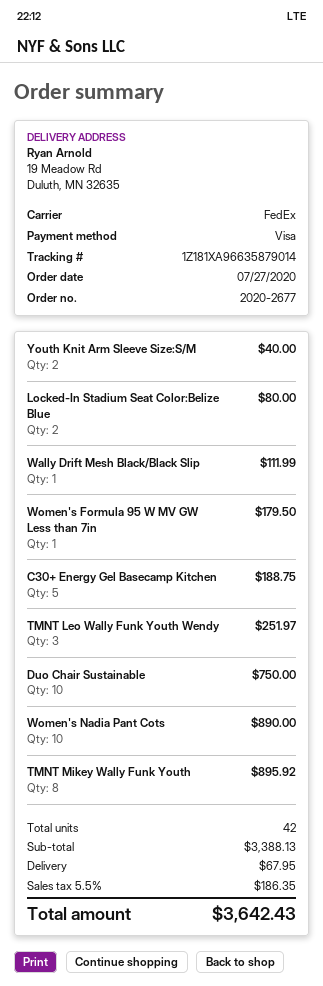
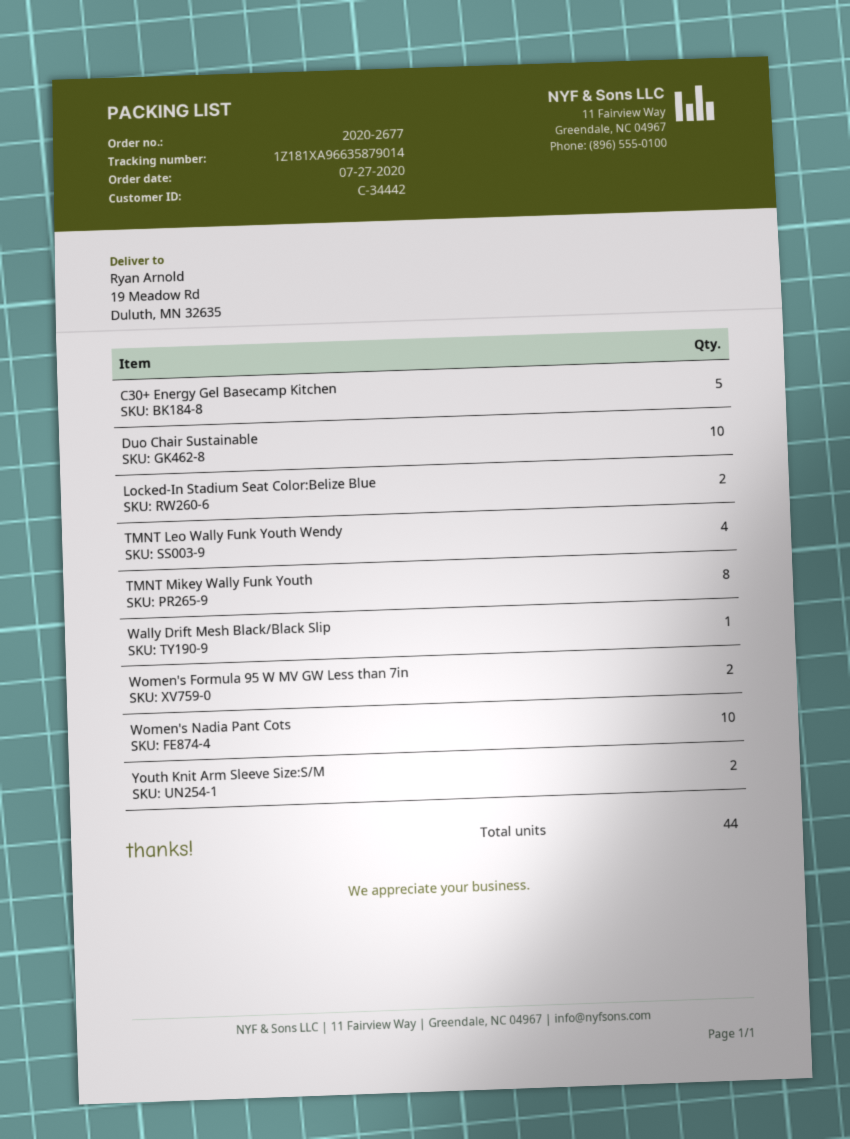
Women's Formula 95 W MV GW Less than 7in: 1 -> 2
TMNT Leo Wally Funk Youth Wendy: 3 -> 4
total quantity: 42 -> 44

